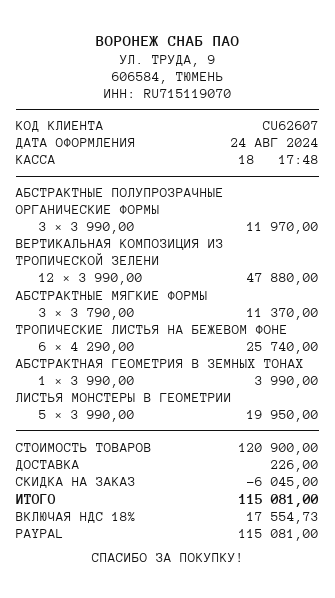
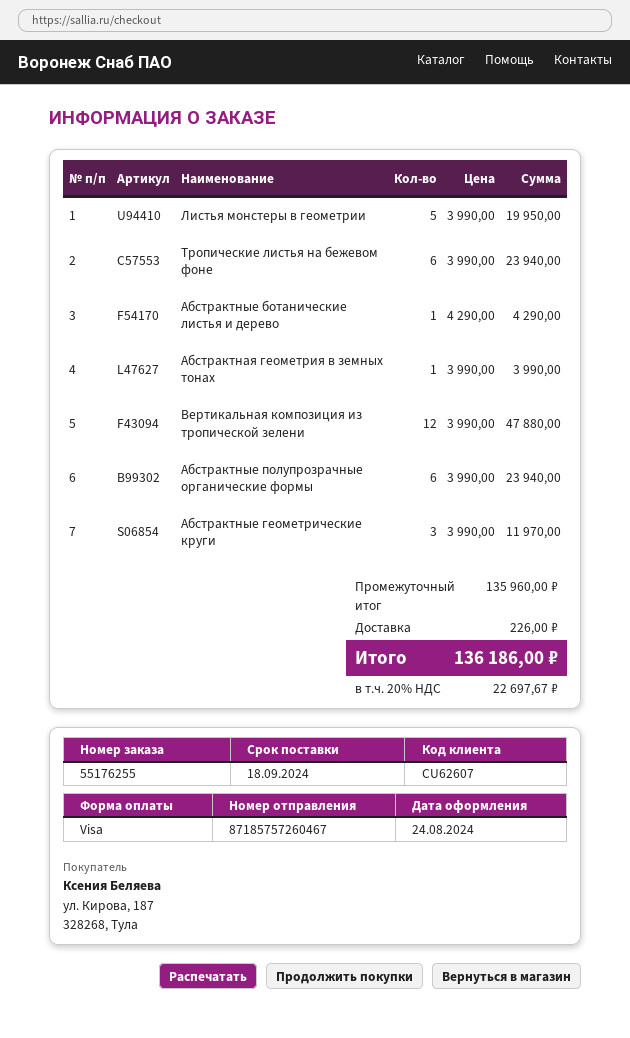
payment method: PayPal -> Visa
АБСТРАКТНЫЕ ПОЛУПРОЗРАЧНЫЕ ОРГАНИЧЕСКИЕ ФОРМЫ: 3 x 3990.00 = 11970.00 -> 6 x 3990.00 = 23940.00
АБСТРАКТНЫЕ МЯГКИЕ ФОРМЫ: 3 x 3790.00 = 11370.00 -> none
ТРОПИЧЕСКИЕ ЛИСТЬЯ НА БЕЖЕВОМ ФОНЕ: 6 x 4290.00 = 25740.00 -> 6 x 3990.00 = 23940.00
Абстрактные ботанические листья и дерево: none -> 1 x 4290.00 = 4290.00
Абстрактные геометрические круги: none -> 3 x 3990.00 = 11970.00
subtotal: 120900.00 -> 135960.00
discount: 6045.00 -> none
tax: 18% = 17554.73 -> 20% = 22697.67
total: 115081.00 -> 136186.00

